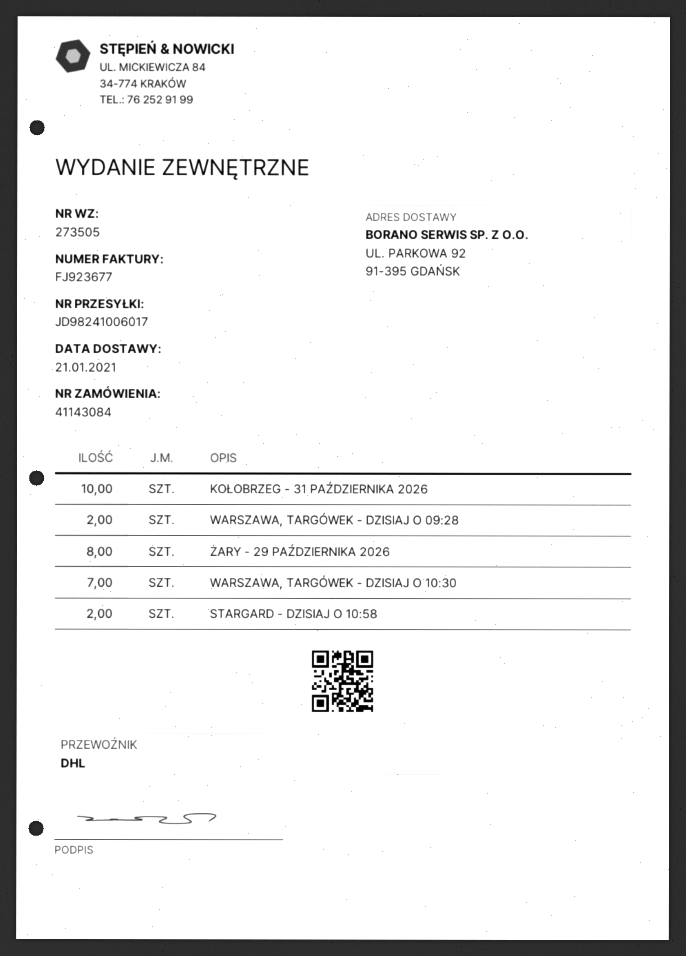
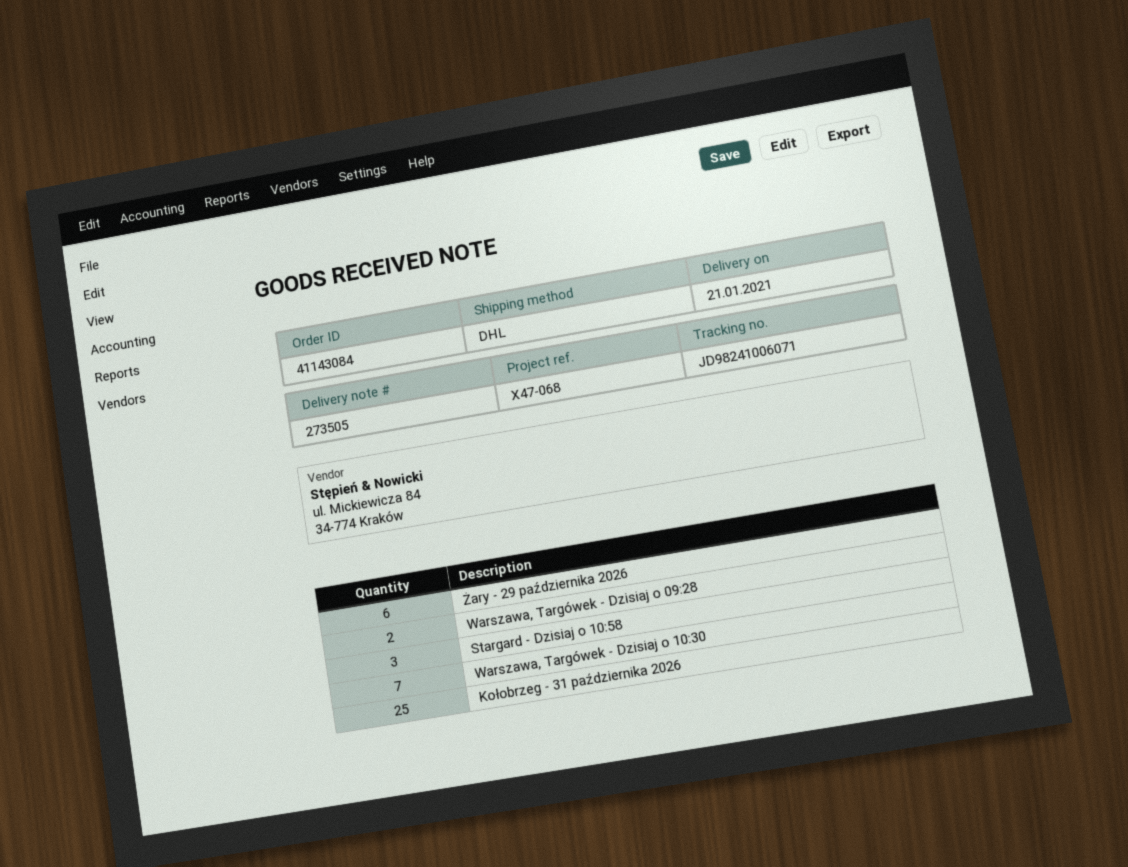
tracking number: JD98241006017 -> JD98241006071
KOŁOBRZEG - 31 PAŹDZIERNIKA 2026: 10 -> 25
ŻARY - 29 PAŹDZIERNIKA 2026: 8 -> 6
STARGARD - DZISIAJ O 10:58: 2 -> 3

